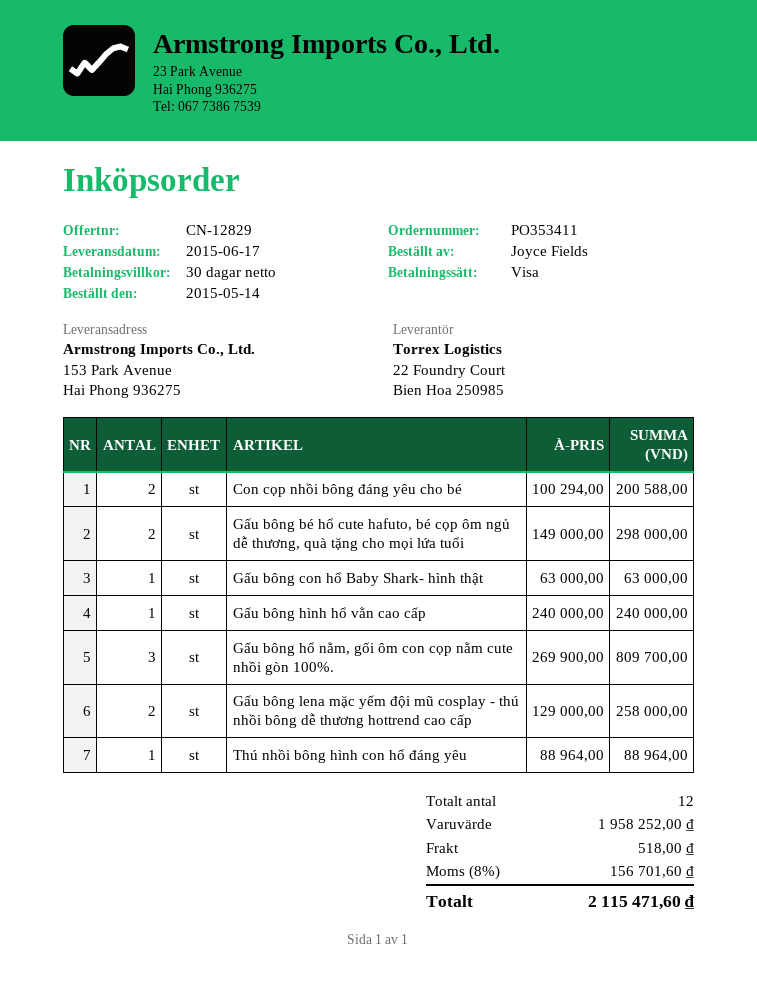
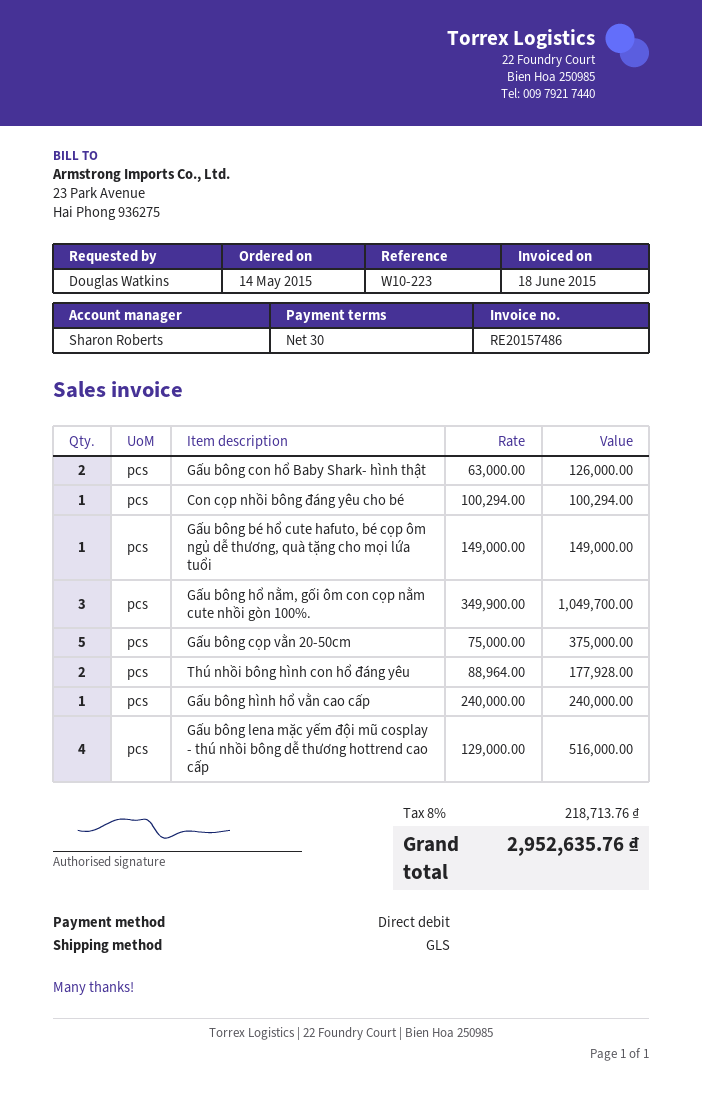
ordered by: Joyce Fields -> Douglas Watkins
payment method: Visa -> direct debit
Con cọp nhồi bông đáng yêu cho bé: 2 x 100294.00 = 200588.00 -> 1 x 100294.00 = 100294.00
Gấu bông bé hổ cute hafuto, bé cọp ôm ngủ dễ thương, quà tặng cho mọi lứa tuổi: 2 x 149000.00 = 298000.00 -> 1 x 149000.00 = 149000.00
Gấu bông con hổ Baby Shark- hình thật: 1 x 63000.00 = 63000.00 -> 2 x 63000.00 = 126000.00
Gấu bông hổ nằm, gối ôm con cọp nằm cute nhồi gòn 100%.: 3 x 269900.00 = 809700.00 -> 3 x 349900.00 = 1049700.00
Gấu bông lena mặc yếm đội mũ cosplay - thú nhồi bông dễ thương hottrend cao cấp: 2 x 129000.00 = 258000.00 -> 4 x 129000.00 = 516000.00
Thú nhồi bông hình con hổ đáng yêu: 1 x 88964.00 = 88964.00 -> 2 x 88964.00 = 177928.00
Gấu bông cọp vằn 20-50cm: none -> 5 x 75000.00 = 375000.00
shipping: 518.00 -> none
tax: 8% = 156701.60 -> 8% = 218713.76
total: 2115471.60 -> 2952635.76

